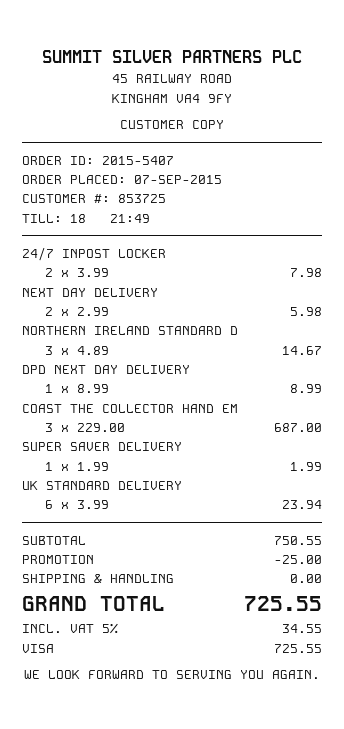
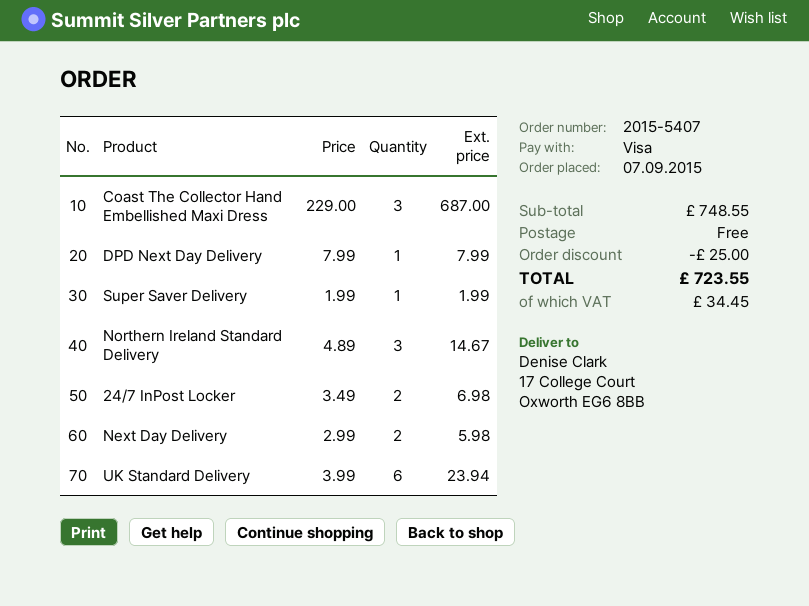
24/7 INPOST LOCKER: 2 x 3.99 = 7.98 -> 2 x 3.49 = 6.98
DPD NEXT DAY DELIVERY: 1 x 8.99 = 8.99 -> 1 x 7.99 = 7.99
subtotal: 750.55 -> 748.55
tax: 34.55 -> 34.45
total: 725.55 -> 723.55

